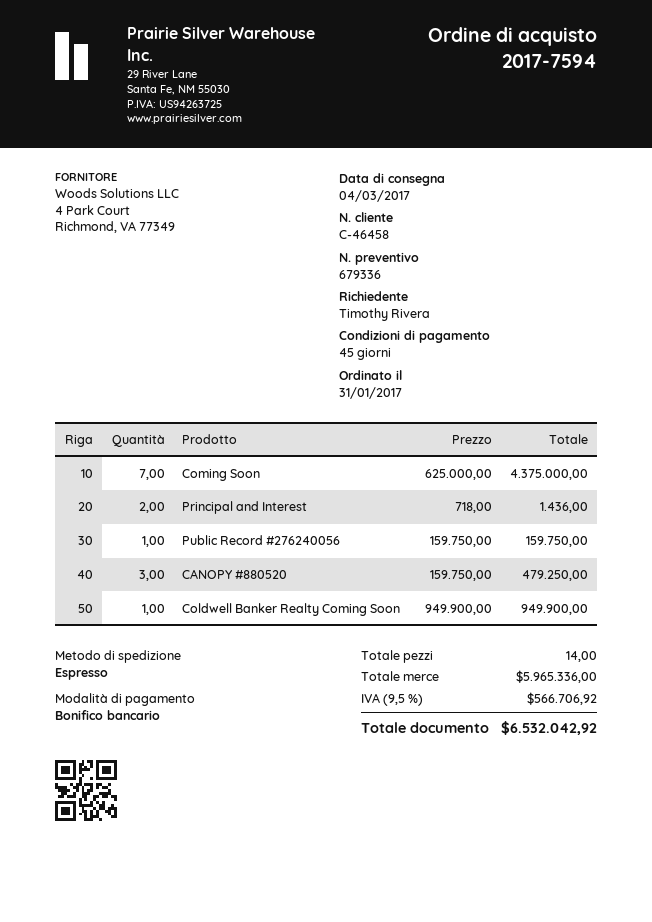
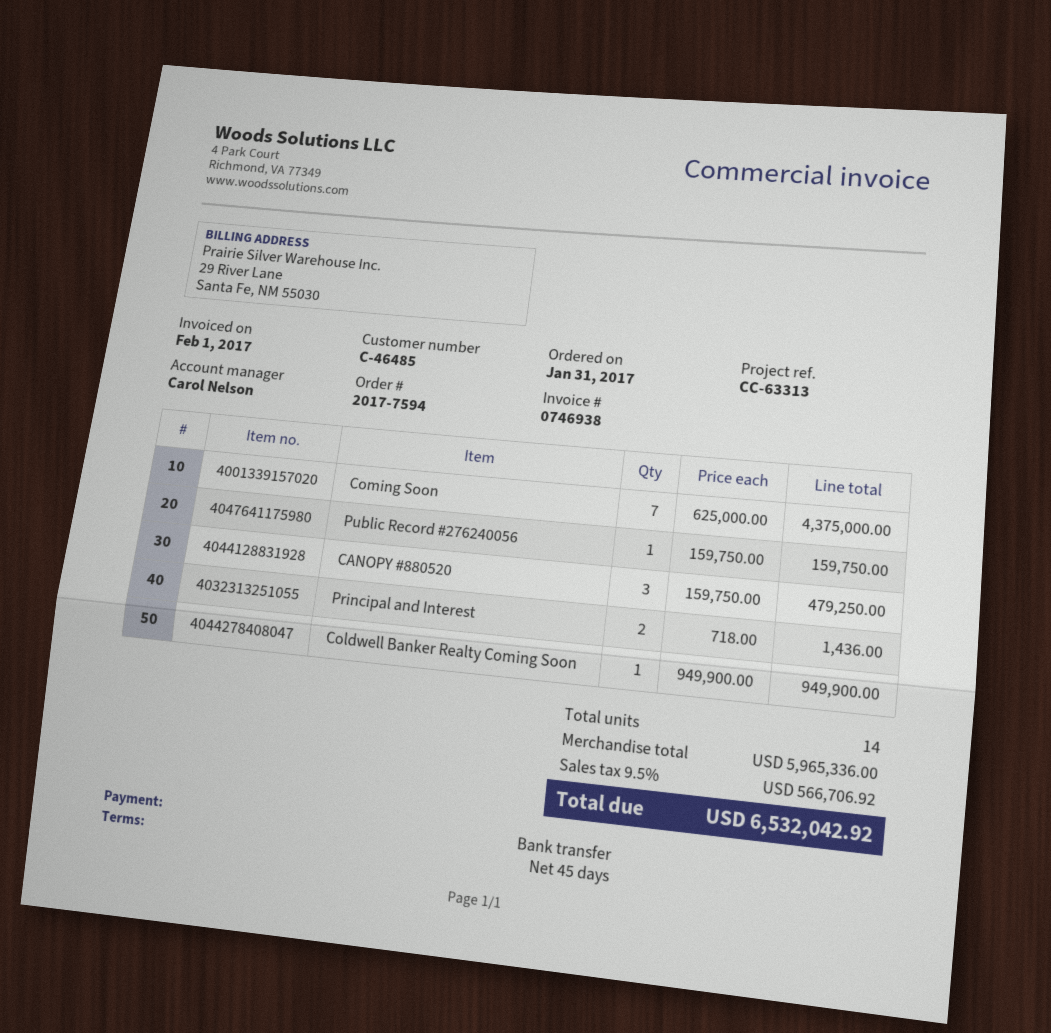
customer number: C-46458 -> C-46485

